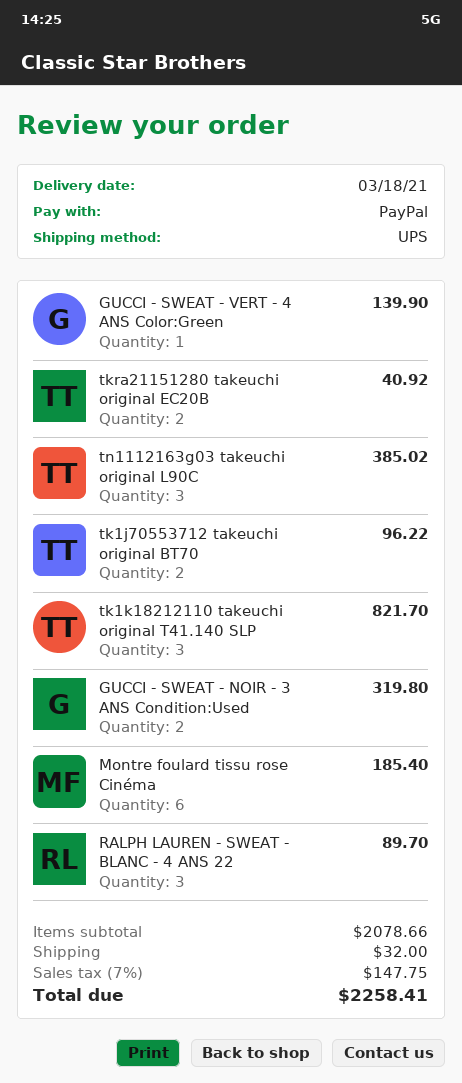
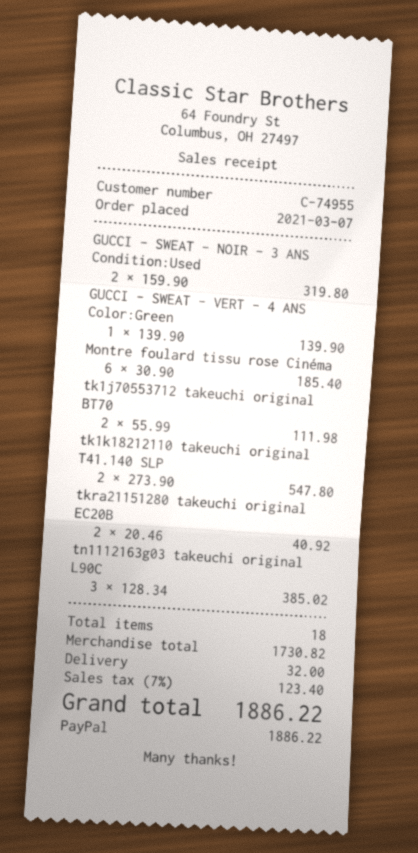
tk1j70553712 takeuchi original BT70: 2 for 96.22 -> 2 for 111.98
tk1k18212110 takeuchi original T41.140 SLP: 3 for 821.70 -> 2 for 547.80
RALPH LAUREN - SWEAT - BLANC - 4 ANS 22: 3 for 89.70 -> none
subtotal: 2078.66 -> 1730.82
tax: 7% = 147.75 -> 7% = 123.40
total: 2258.41 -> 1886.22

